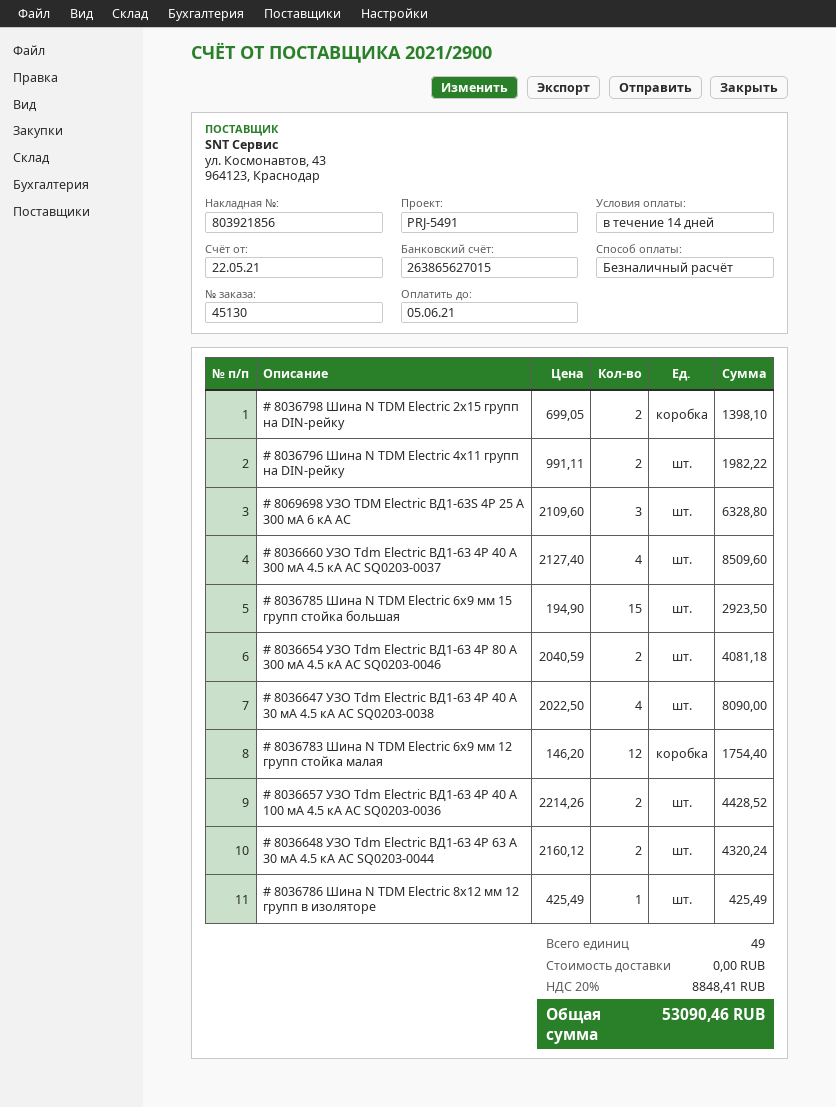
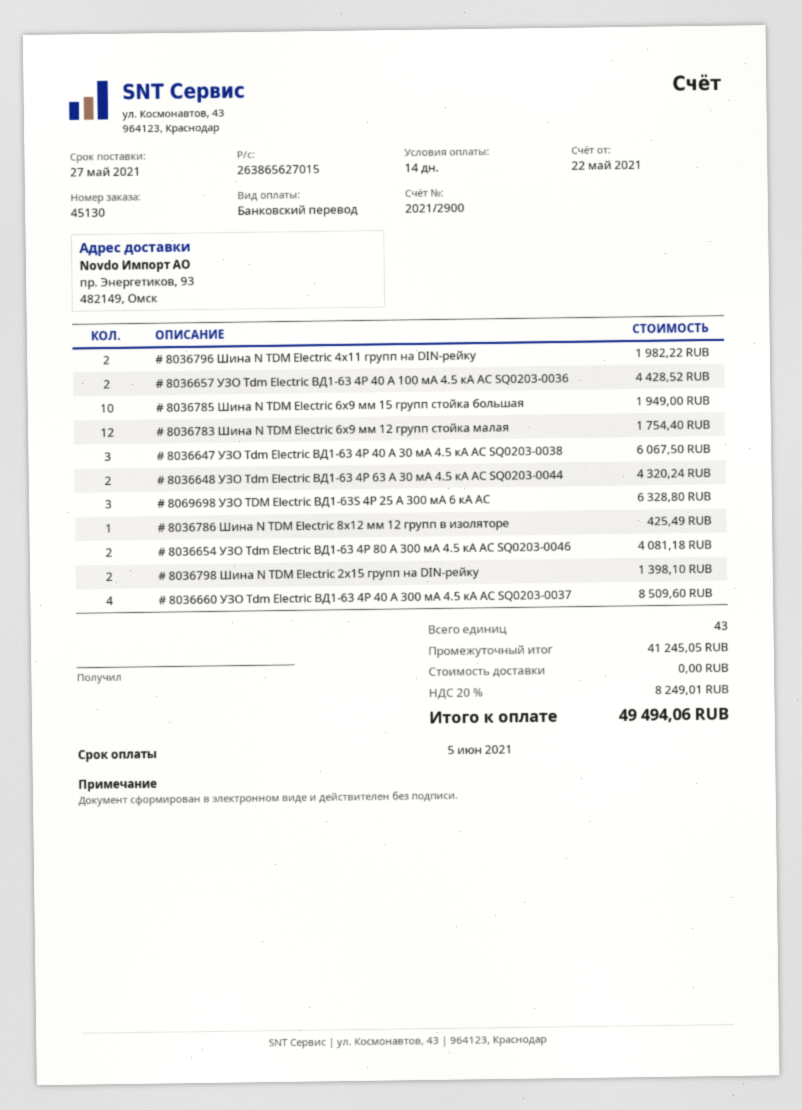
# 8036785 Шина N TDM Electric 6x9 мм 15 групп стойка большая: 15 for 2923.50 -> 10 for 1949.00
# 8036647 УЗО Tdm Electric ВД1-63 4P 40 A 30 мА 4.5 кА AC SQ0203-0038: 4 for 8090.00 -> 3 for 6067.50
total quantity: 49 -> 43
tax: 20% = 8848.41 -> 20% = 8249.01
total: 53090.46 -> 49494.06

